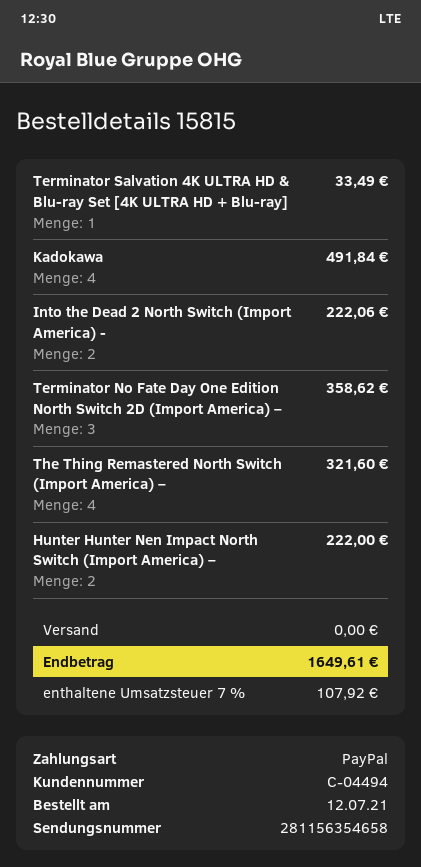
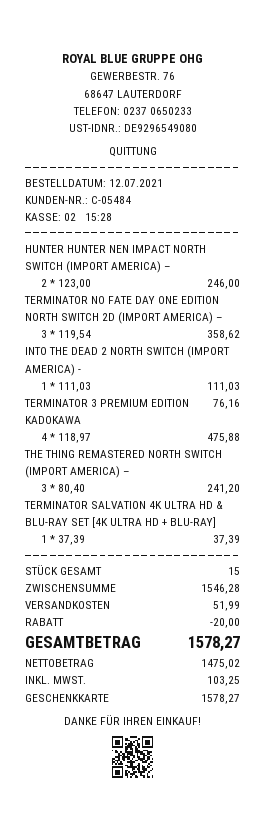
customer number: C-04494 -> C-05484
payment method: PayPal -> gift card
Terminator Salvation 4K ULTRA HD & Blu-ray Set [4K ULTRA HD + Blu-ray]: 1 for 33.49 -> 1 for 37.39
Kadokawa: 4 for 491.84 -> 4 for 475.88
Into the Dead 2 North Switch (Import America) -: 2 for 222.06 -> 1 for 111.03
The Thing Remastered North Switch (Import America) –: 4 for 321.60 -> 3 for 241.20
Hunter Hunter Nen Impact North Switch (Import America) –: 2 for 222.00 -> 2 for 246.00
TERMINATOR 3 PREMIUM EDITION: none -> 1 for 76.16
discount: none -> 20.00
shipping: 0.00 -> 51.99
tax: 107.92 -> 103.25
total: 1649.61 -> 1578.27

